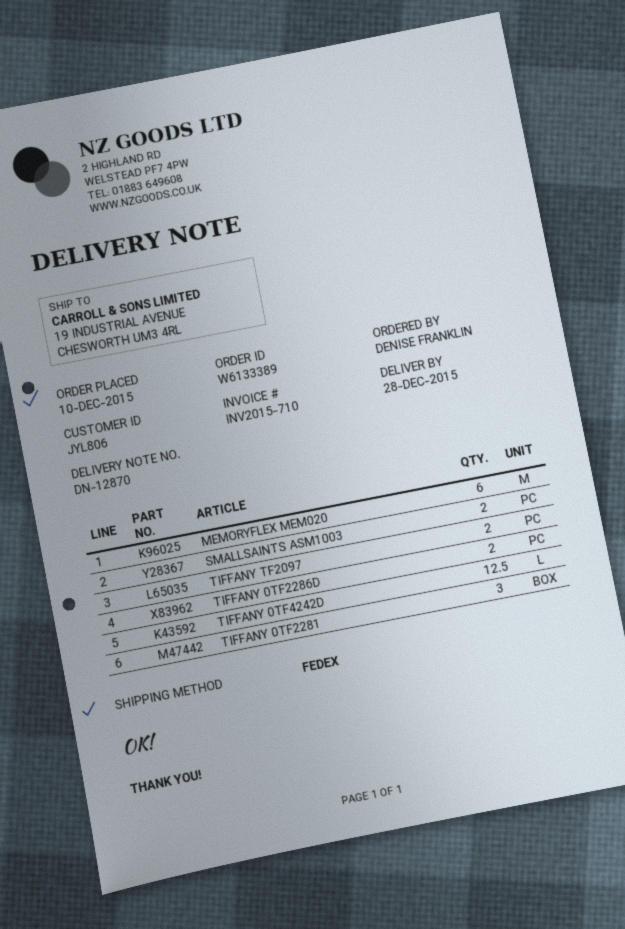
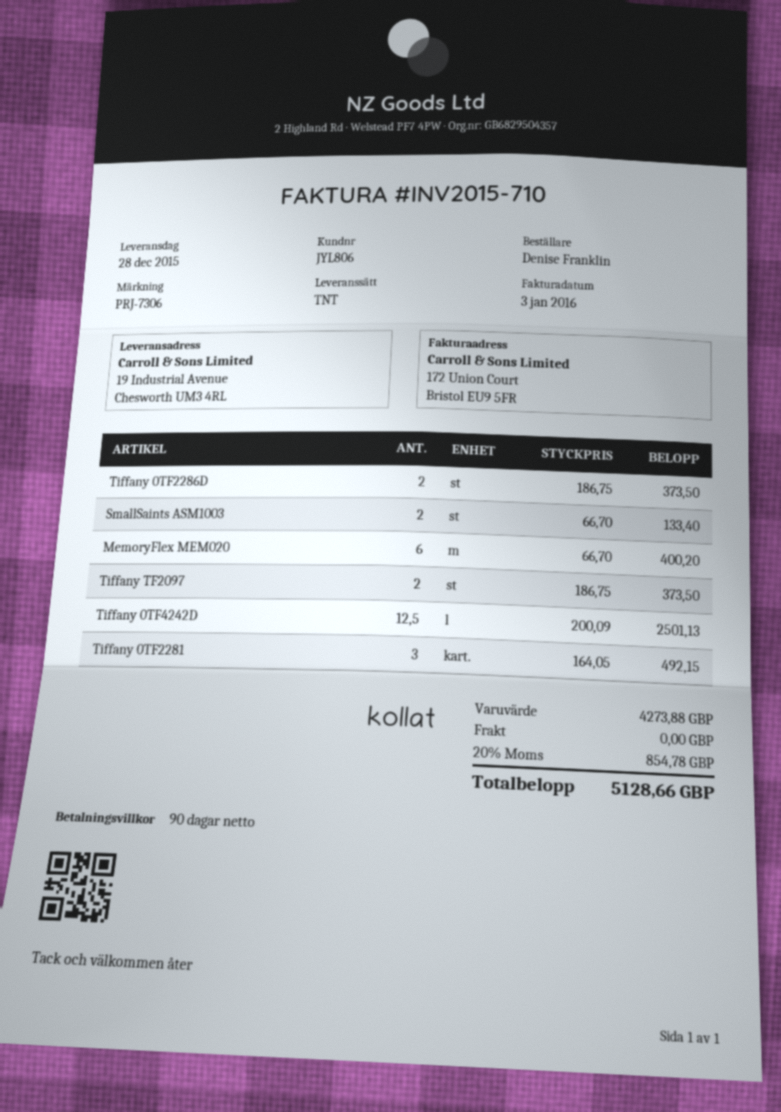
shipping method: FedEx -> TNT

